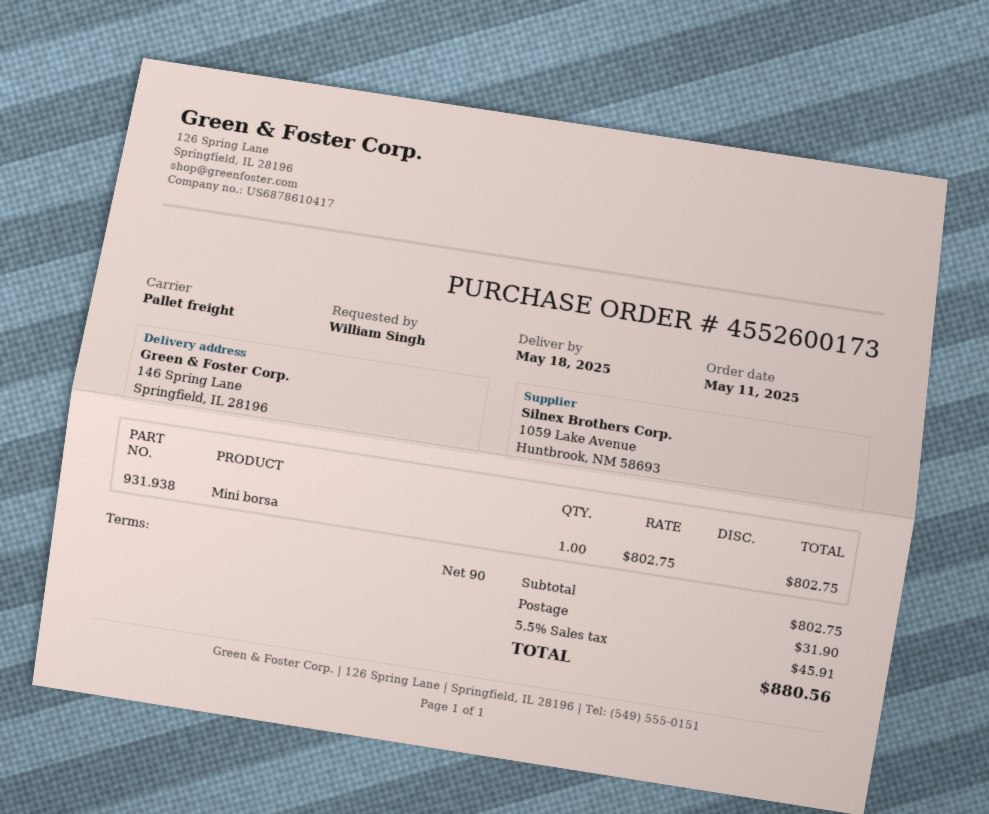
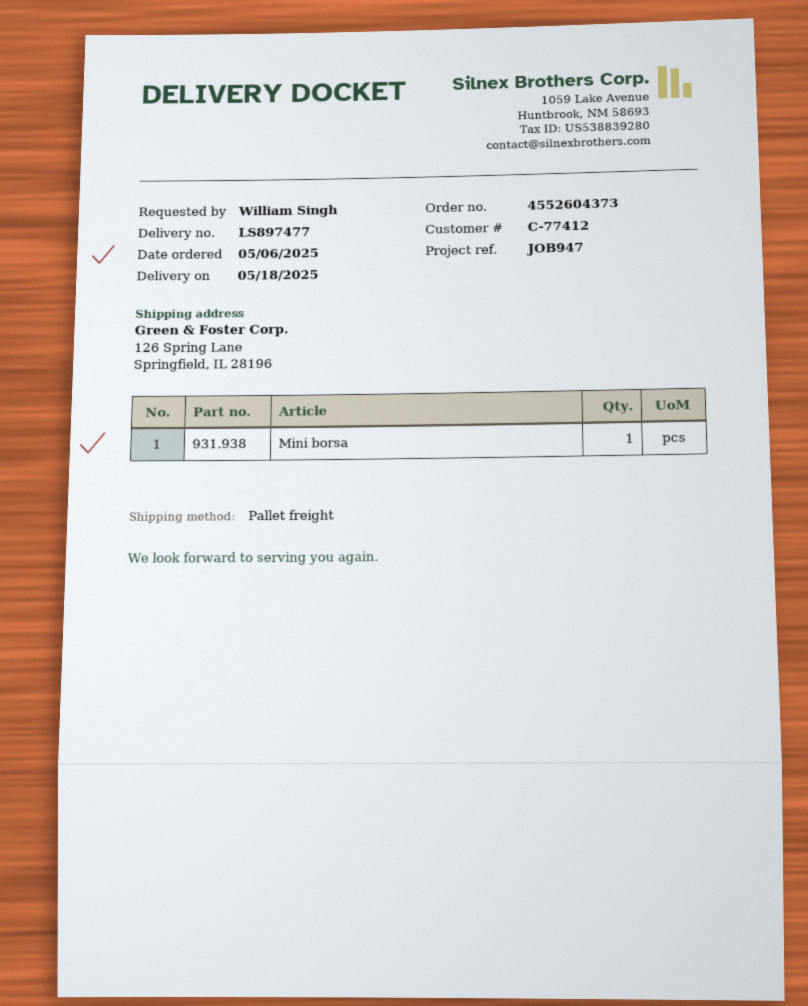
order number: 4552600173 -> 4552604373
order date: 2025-05-11 -> 2025-05-06
ship to: 146 Spring Lane, Springfield, IL 28196 -> 126 Spring Lane, Springfield, IL 28196

